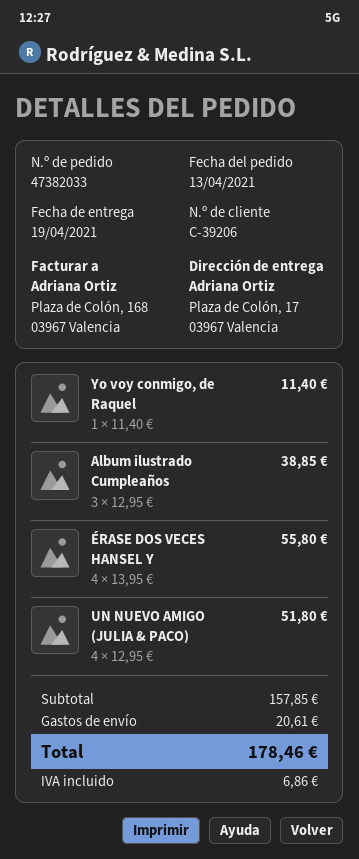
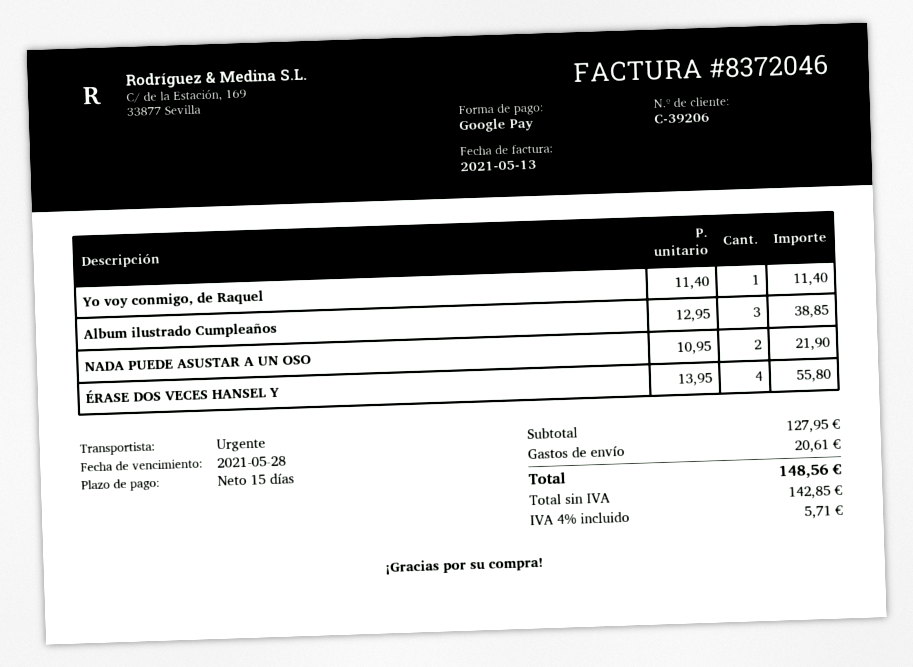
UN NUEVO AMIGO (JULIA & PACO): 4 x 12.95 = 51.80 -> none
NADA PUEDE ASUSTAR A UN OSO: none -> 2 x 10.95 = 21.90
subtotal: 157.85 -> 127.95
tax: 6.86 -> 5.71
total: 178.46 -> 148.56

